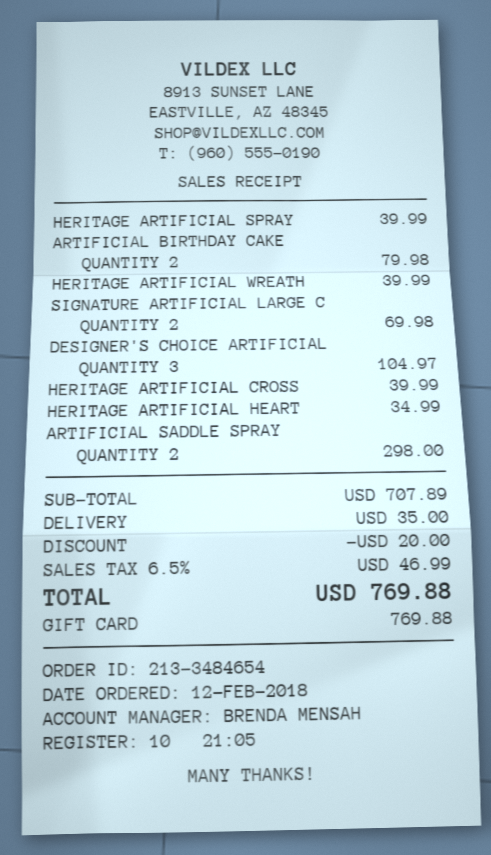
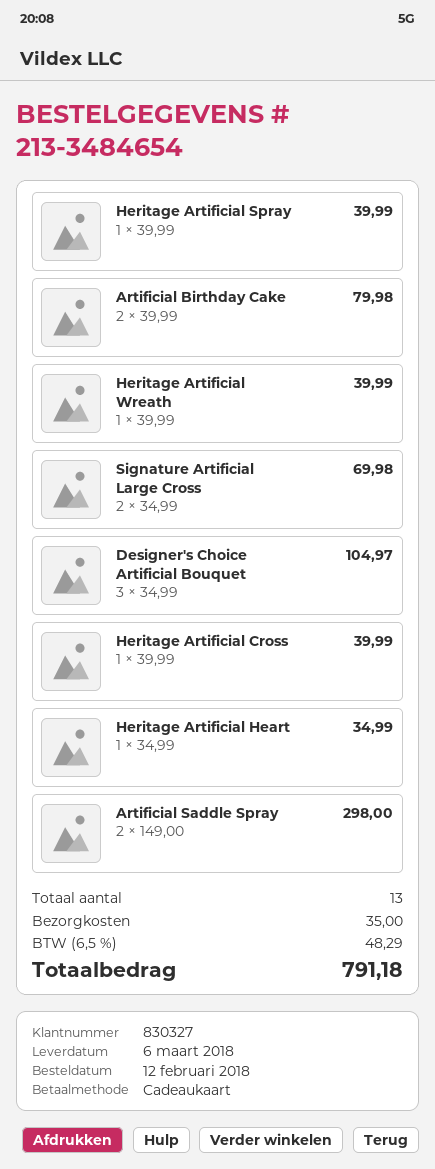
discount: 20.00 -> none
tax: 6.5% = 46.99 -> 6.5% = 48.29
total: 769.88 -> 791.18

